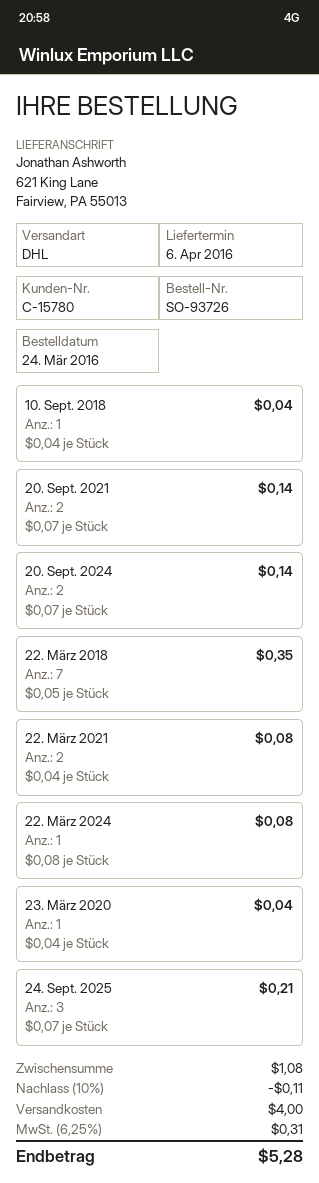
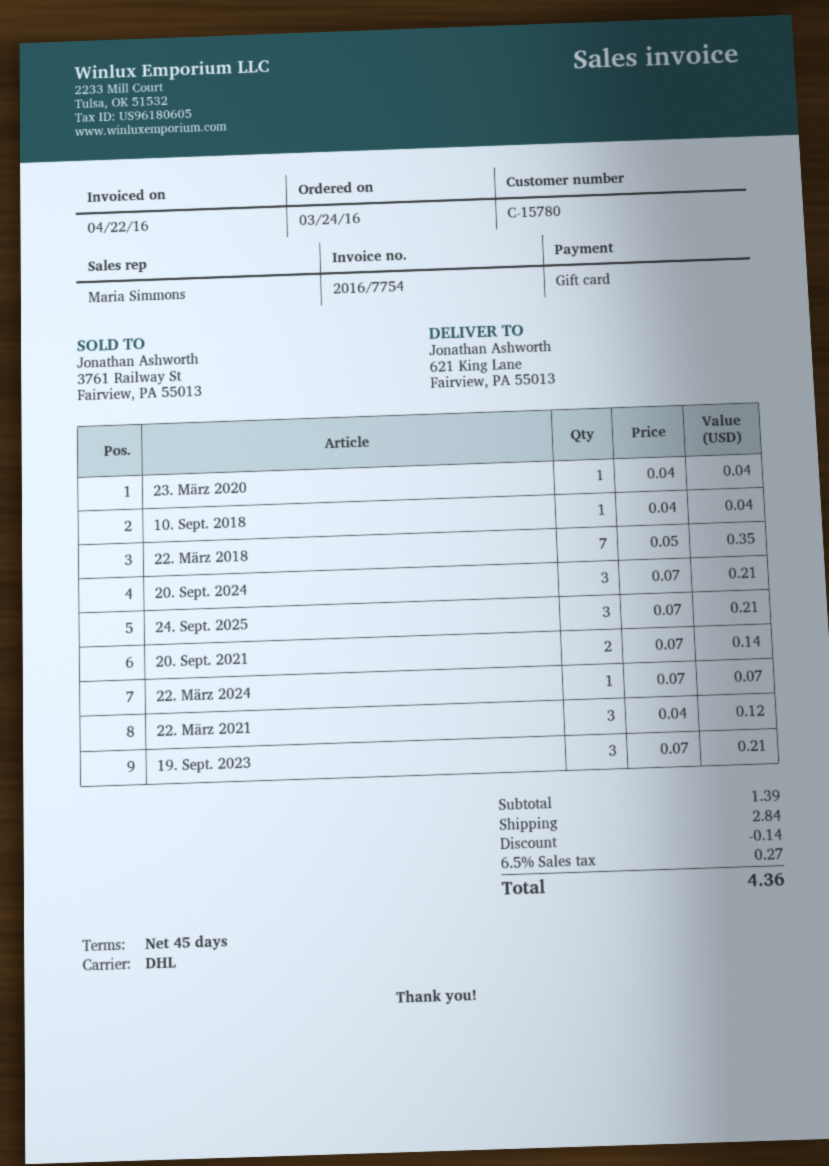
20. Sept. 2024: 2 x 0.07 = 0.14 -> 3 x 0.07 = 0.21
22. März 2021: 2 x 0.04 = 0.08 -> 3 x 0.04 = 0.12
22. März 2024: 1 x 0.08 = 0.08 -> 1 x 0.07 = 0.07
19. Sept. 2023: none -> 3 x 0.07 = 0.21
subtotal: 1.08 -> 1.39
discount: 0.11 -> 0.14
shipping: 4.00 -> 2.84
tax: 6.25% = 0.31 -> 6.5% = 0.27
total: 5.28 -> 4.36

